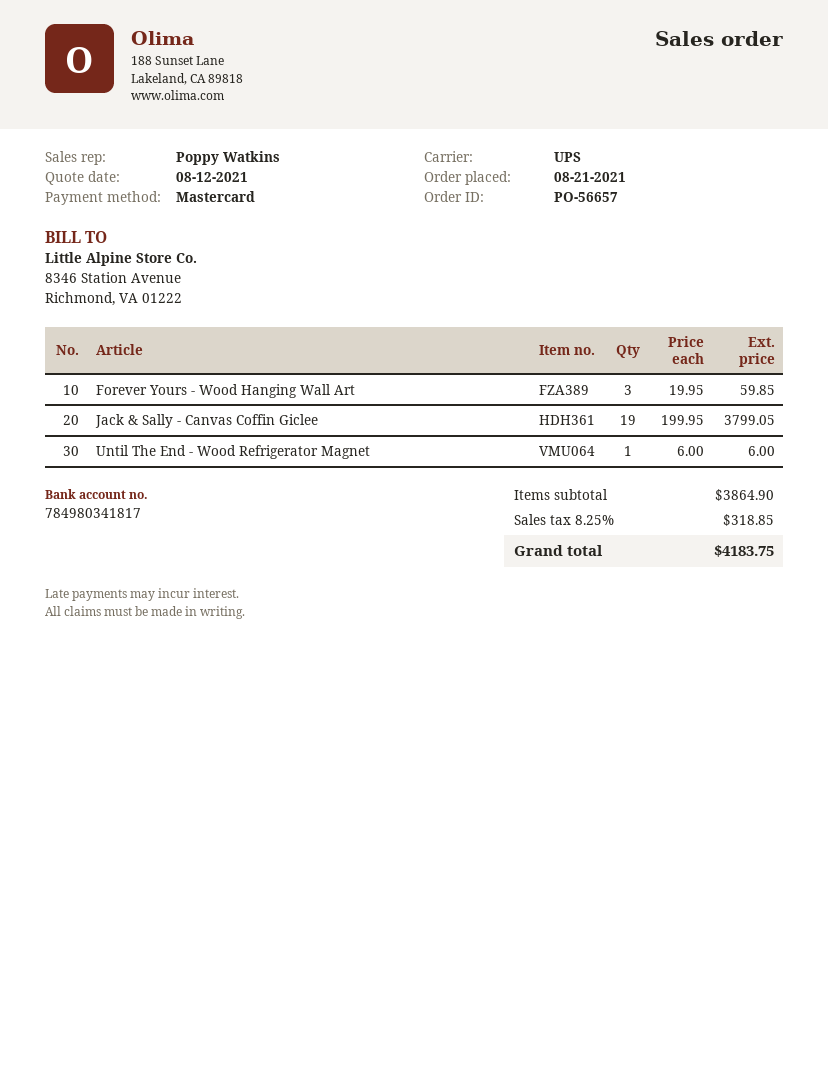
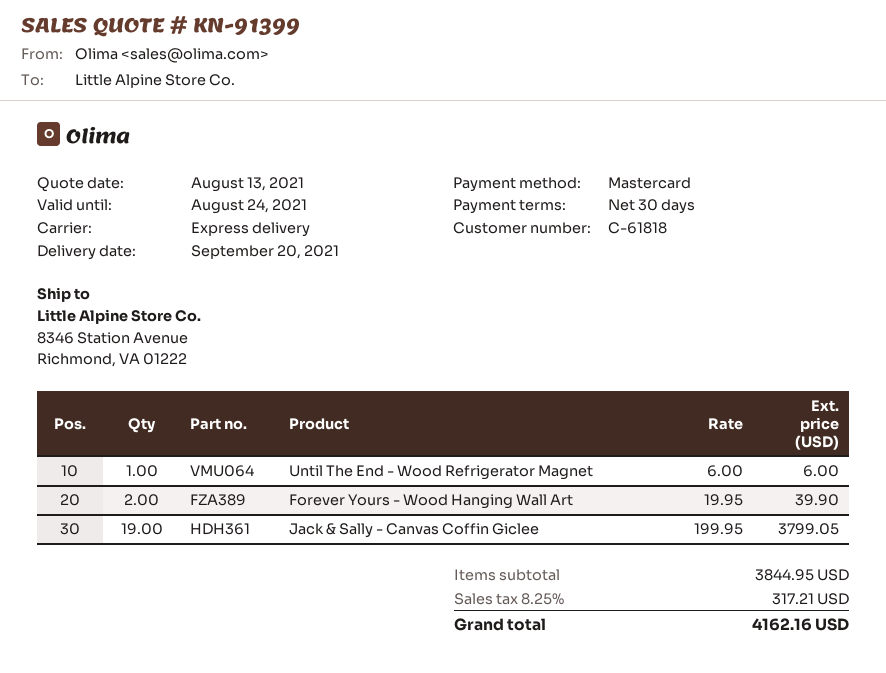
quote date: 2021-08-12 -> 2021-08-13
shipping method: UPS -> express
Forever Yours - Wood Hanging Wall Art: 3 x 19.95 = 59.85 -> 2 x 19.95 = 39.90
subtotal: 3864.90 -> 3844.95
tax: 8.25% = 318.85 -> 8.25% = 317.21
total: 4183.75 -> 4162.16

